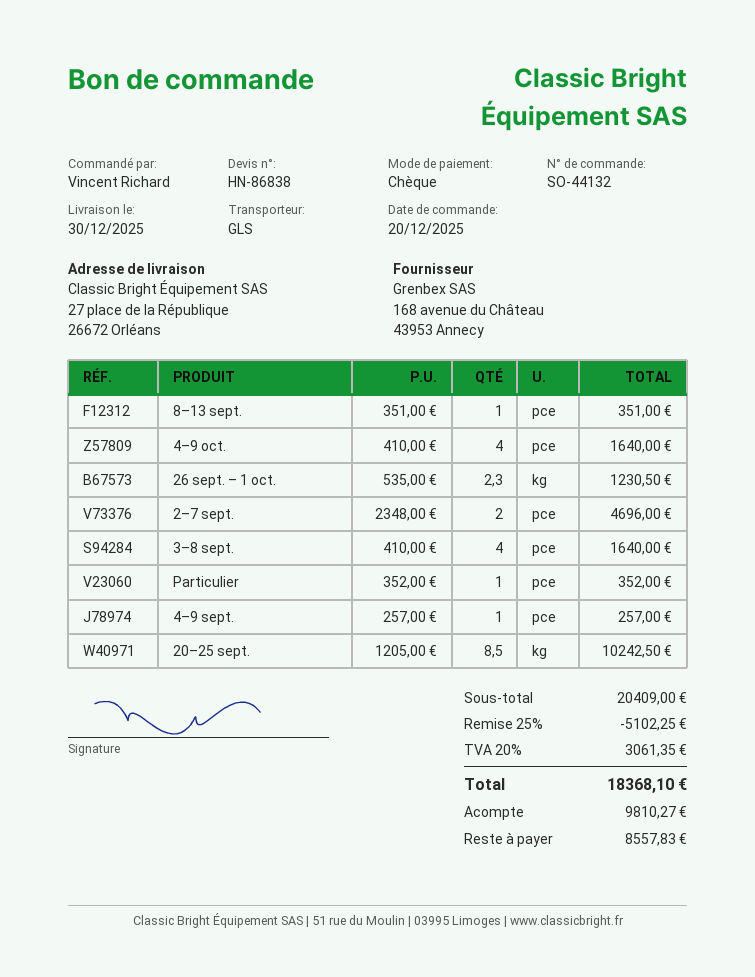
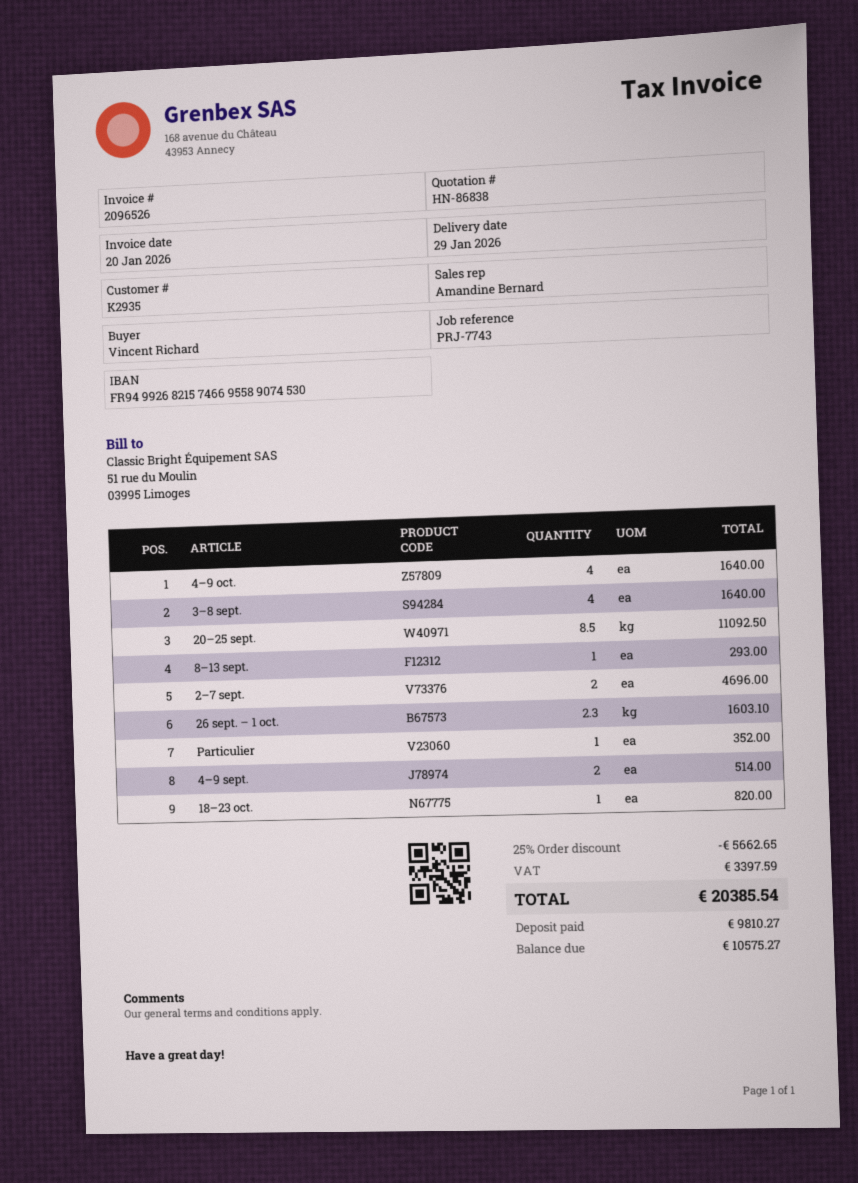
delivery date: 2025-12-30 -> 2026-01-29
8–13 sept.: 1 for 351.00 -> 1 for 293.00
26 sept. – 1 oct.: 2.3 for 1230.50 -> 2.3 for 1603.10
4–9 sept.: 1 for 257.00 -> 2 for 514.00
20–25 sept.: 8.5 for 10242.50 -> 8.5 for 11092.50
18–23 oct.: none -> 1 for 820.00
discount: 25% = 5102.25 -> 25% = 5662.65
tax: 3061.35 -> 3397.59
total: 18368.10 -> 20385.54
balance: 8557.83 -> 10575.27

